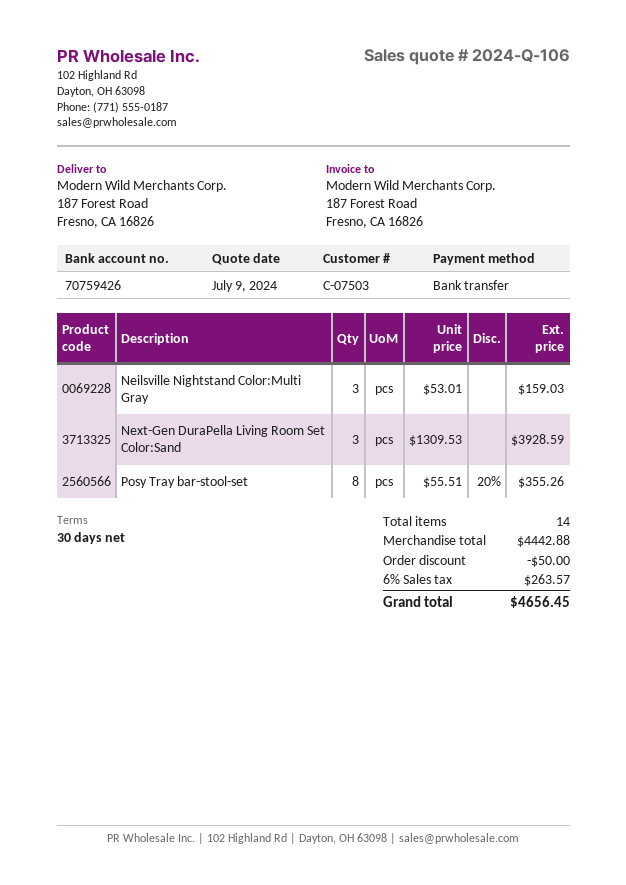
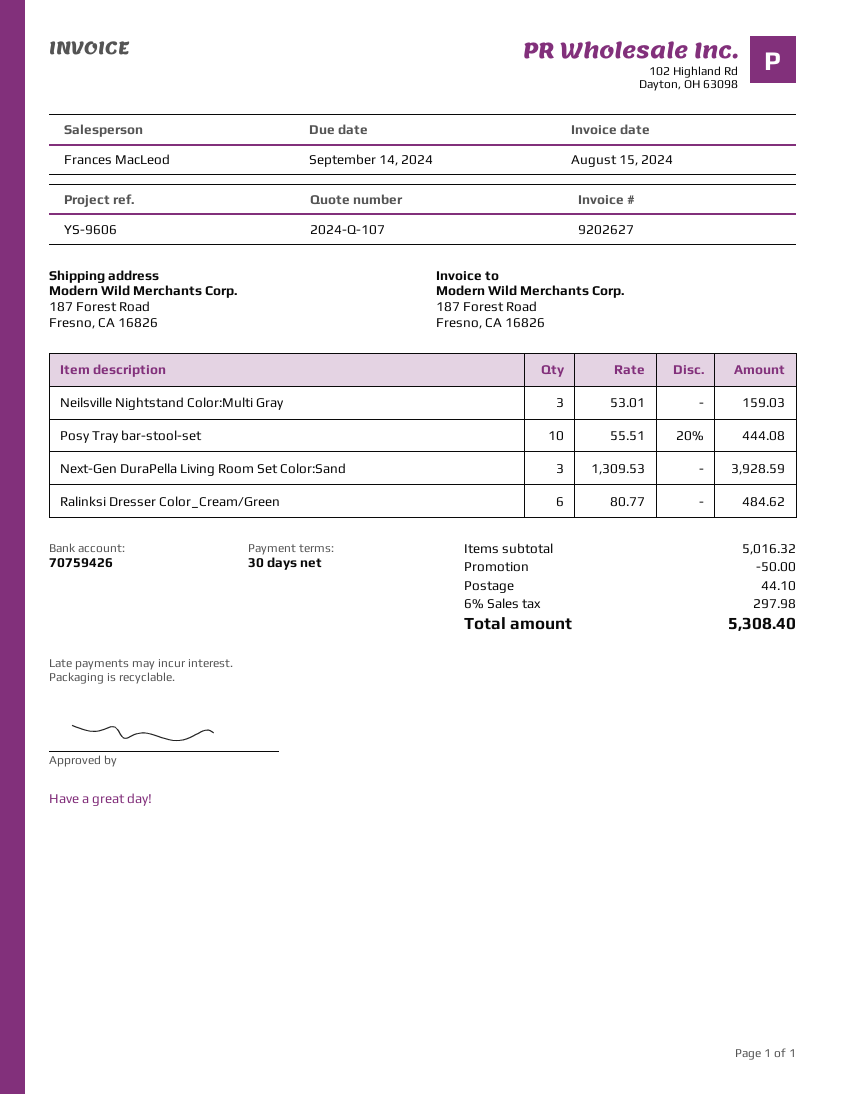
quote number: 2024-Q-106 -> 2024-Q-107
Posy Tray bar-stool-set: 8 x 55.51 - 20% = 355.26 -> 10 x 55.51 - 20% = 444.08
Ralinksi Dresser Color_Cream/Green: none -> 6 x 80.77 = 484.62
subtotal: 4442.88 -> 5016.32
shipping: none -> 44.10
tax: 6% = 263.57 -> 6% = 297.98
total: 4656.45 -> 5308.40

